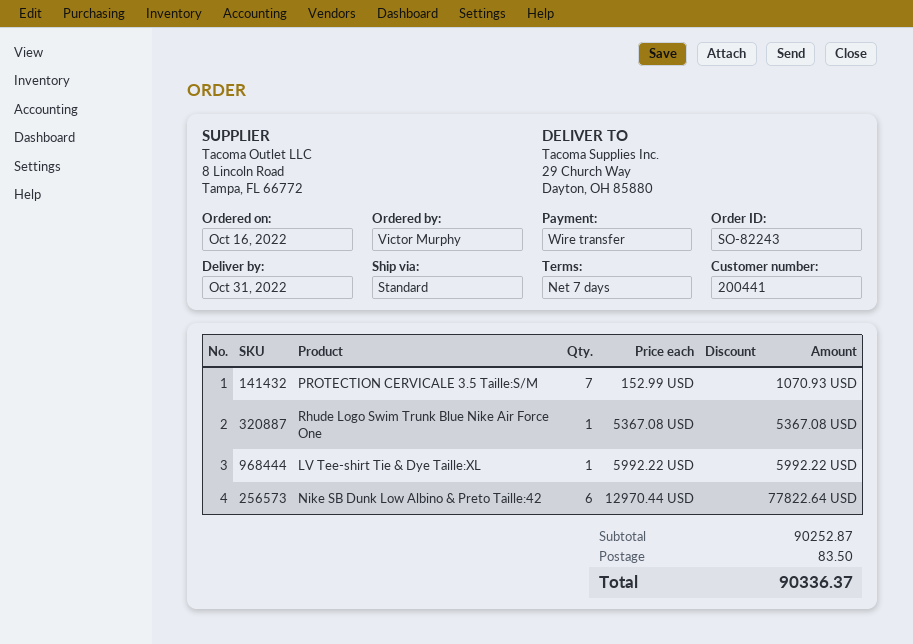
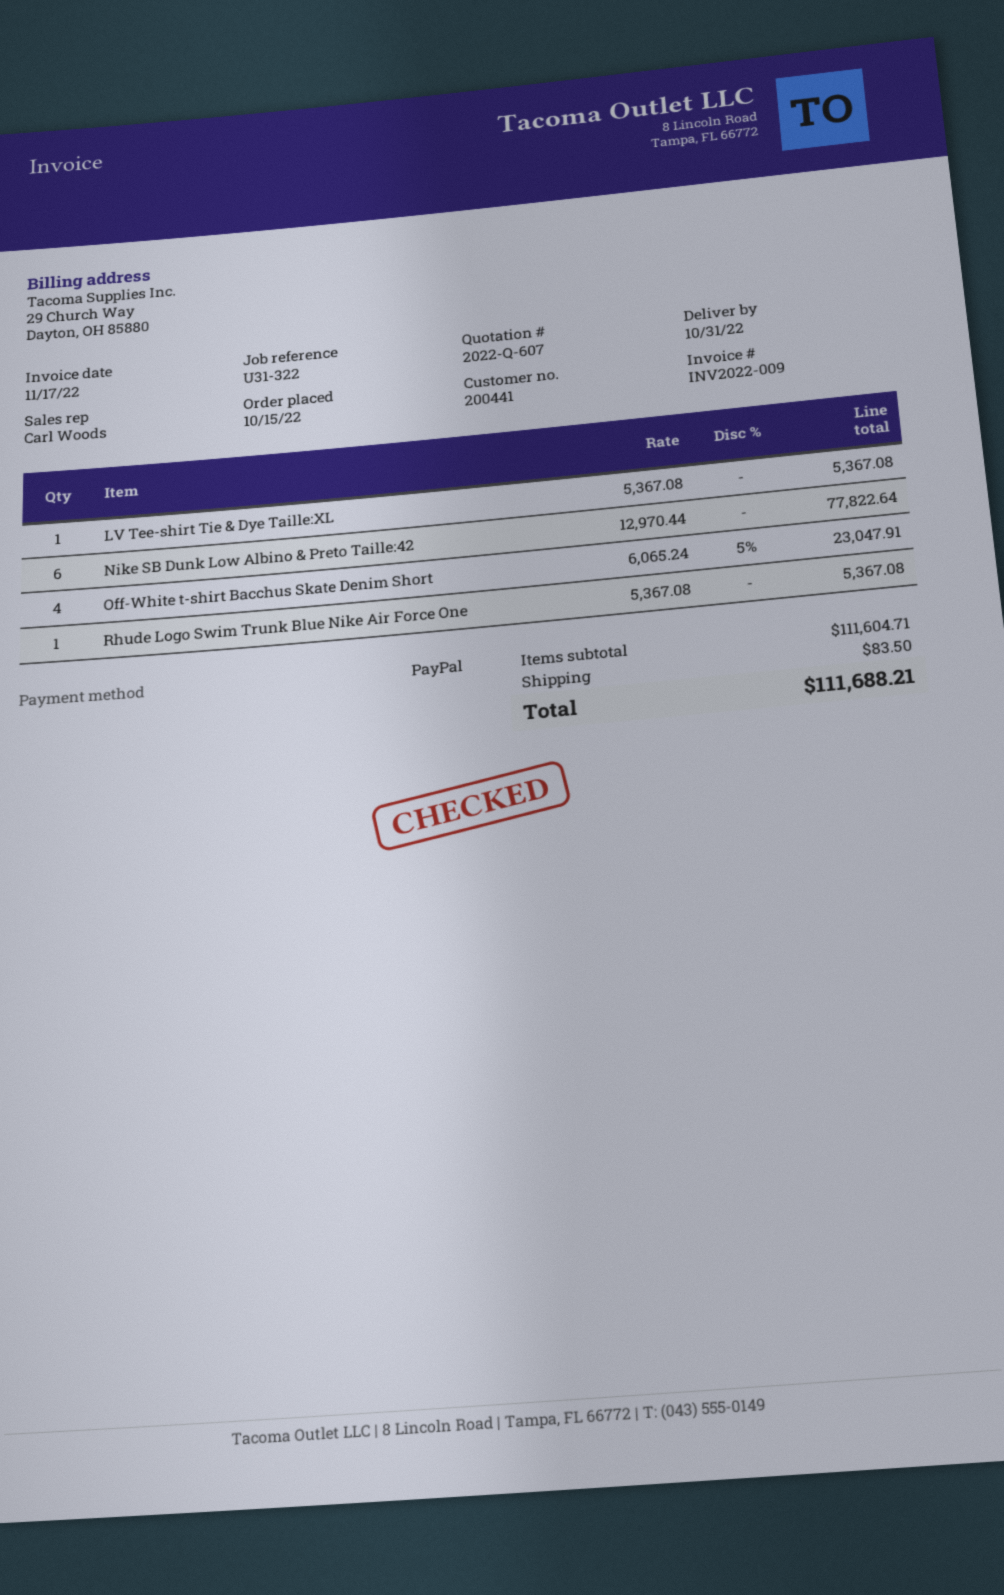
order date: 2022-10-16 -> 2022-10-15
payment method: bank transfer -> PayPal
PROTECTION CERVICALE 3.5 Taille:S/M: 7 x 152.99 = 1070.93 -> none
LV Tee-shirt Tie & Dye Taille:XL: 1 x 5992.22 = 5992.22 -> 1 x 5367.08 = 5367.08
Off-White t-shirt Bacchus Skate Denim Short: none -> 4 x 6065.24 - 5% = 23047.91
subtotal: 90252.87 -> 111604.71
total: 90336.37 -> 111688.21

